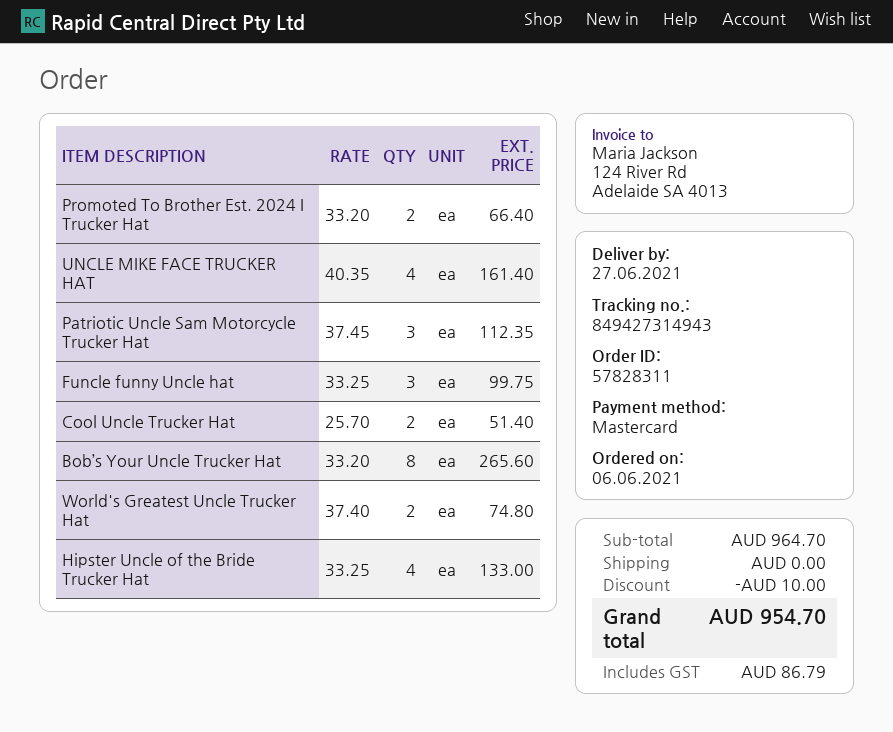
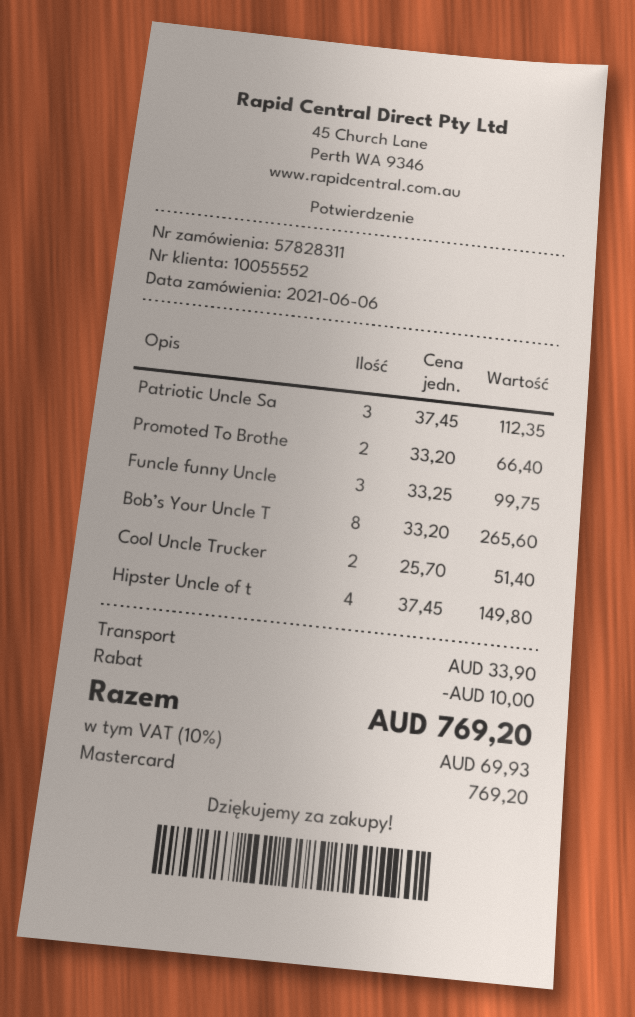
UNCLE MIKE FACE TRUCKER HAT: 4 x 40.35 = 161.40 -> none
World's Greatest Uncle Trucker Hat: 2 x 37.40 = 74.80 -> none
Hipster Uncle of the Bride Trucker Hat: 4 x 33.25 = 133.00 -> 4 x 37.45 = 149.80
shipping: 0.00 -> 33.90
tax: 86.79 -> 69.93
total: 954.70 -> 769.20

